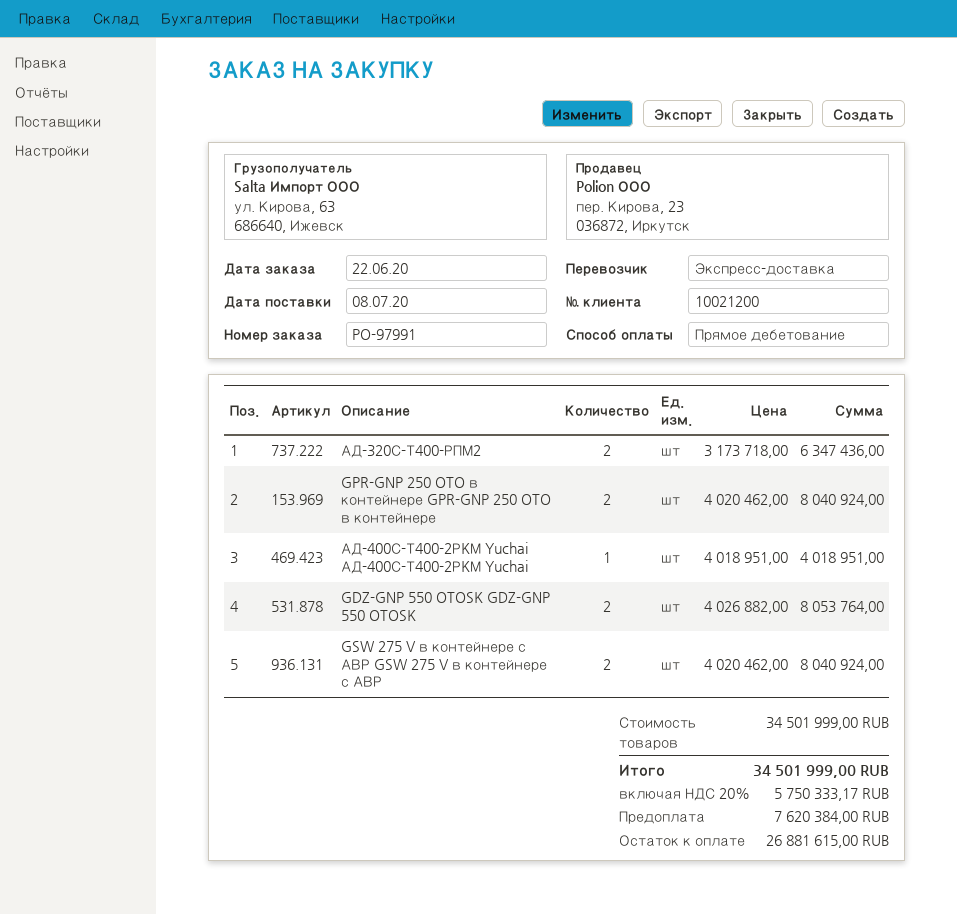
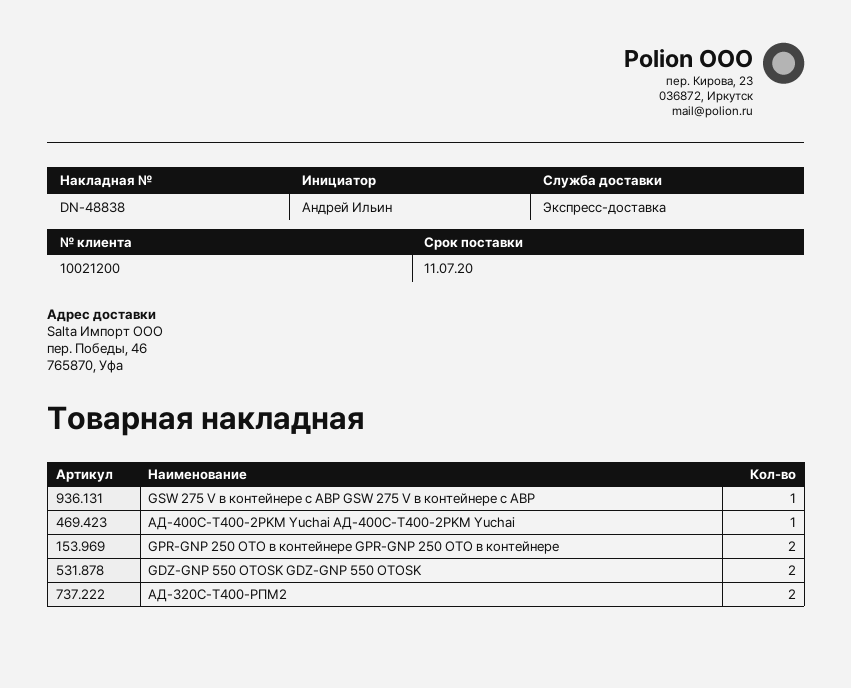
delivery date: 2020-07-08 -> 2020-07-11
ship to: ул. Кирова, 63, 686640, Ижевск -> пер. Победы, 46, 765870, Уфа
GSW 275 V в контейнере с АВР GSW 275 V в контейнере с АВР: 2 -> 1

